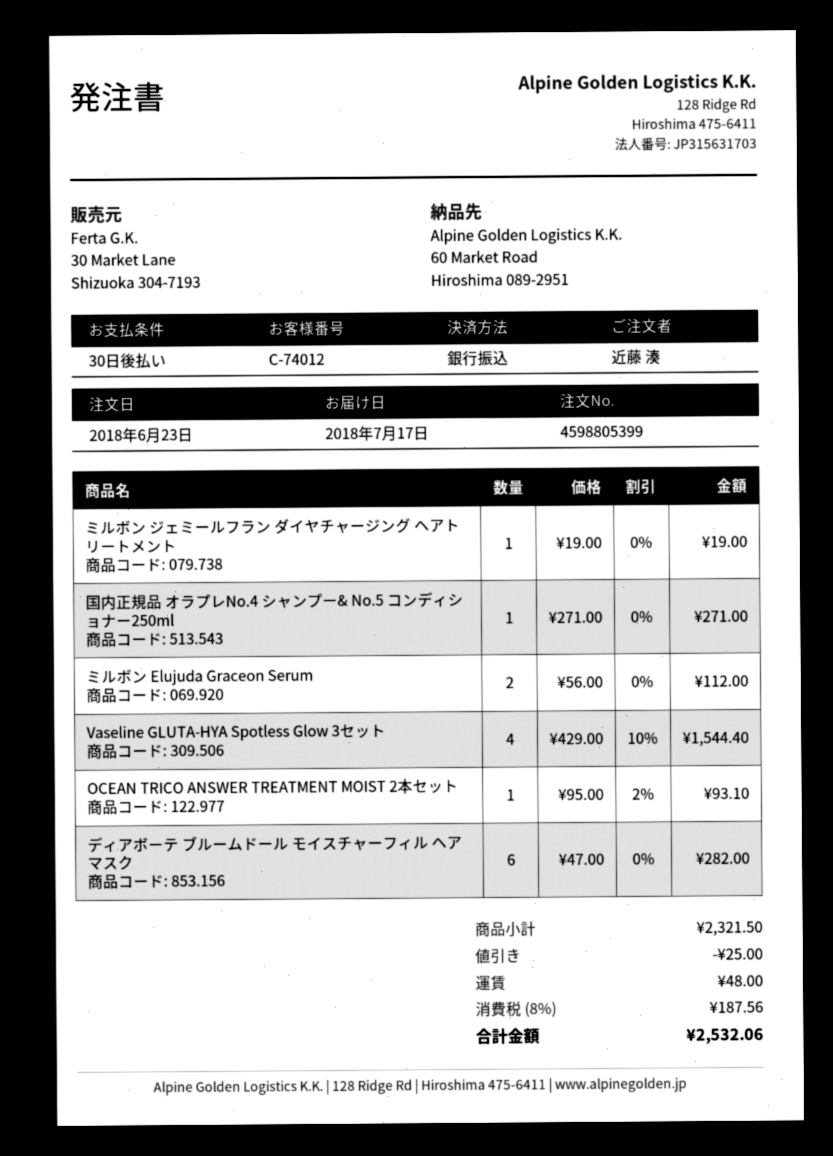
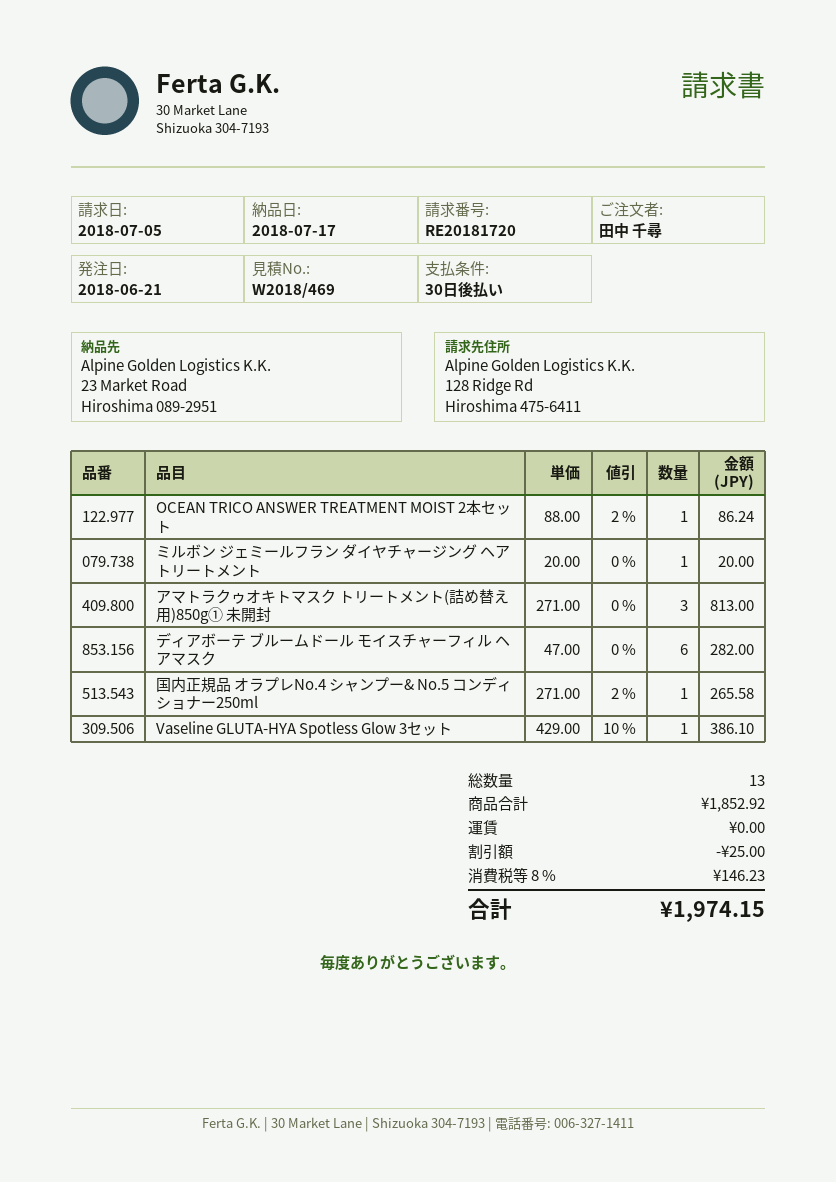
order date: 2018-06-23 -> 2018-06-21
ordered by: 近藤 湊 -> 田中 千尋
ship to: 60 Market Road, Hiroshima 089-2951 -> 23 Market Road, Hiroshima 089-2951
ミルボン ジェミールフラン ダイヤチャージング ヘアトリートメント: 1 x 19.00 = 19.00 -> 1 x 20.00 = 20.00
国内正規品 オラプレNo.4 シャンプー& No.5 コンディショナー250ml: 1 x 271.00 = 271.00 -> 1 x 271.00 - 2% = 265.58
ミルボン Elujuda Graceon Serum: 2 x 56.00 = 112.00 -> none
Vaseline GLUTA-HYA Spotless Glow 3セット: 4 x 429.00 - 10% = 1544.40 -> 1 x 429.00 - 10% = 386.10
OCEAN TRICO ANSWER TREATMENT MOIST 2本セット: 1 x 95.00 - 2% = 93.10 -> 1 x 88.00 - 2% = 86.24
アマトラクゥオキトマスク トリートメント(詰め替え用)850g① 未開封: none -> 3 x 271.00 = 813.00
subtotal: 2321.50 -> 1852.92
shipping: 48.00 -> 0.00
tax: 8% = 187.56 -> 8% = 146.23
total: 2532.06 -> 1974.15

